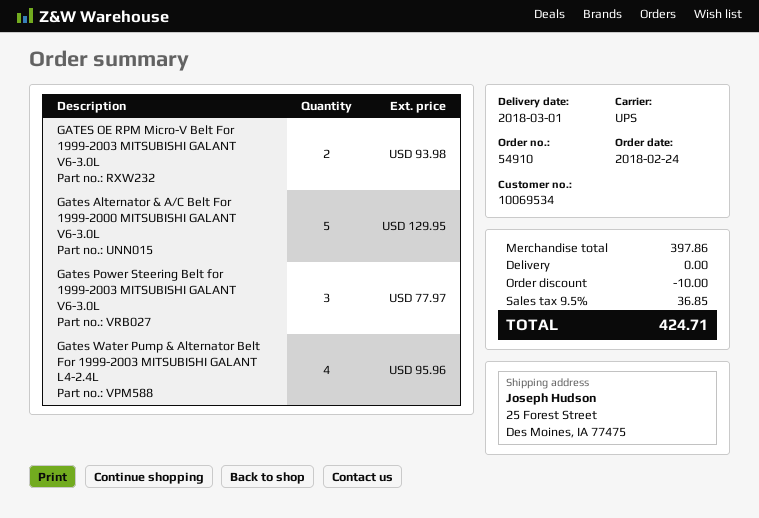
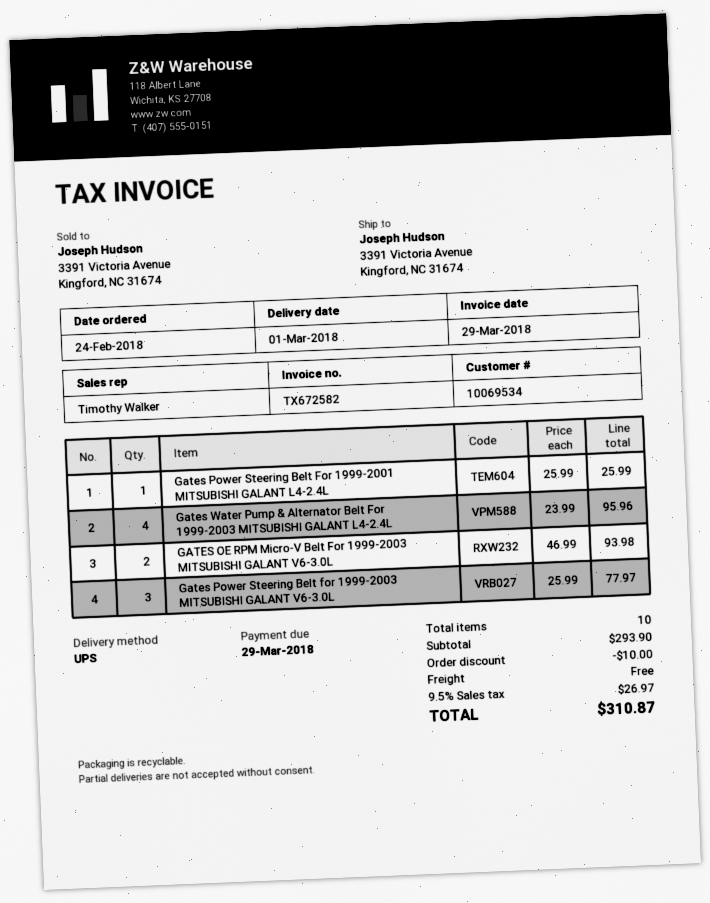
ship to: 25 Forest Street, Des Moines, IA 77475 -> 3391 Victoria Avenue, Kingford, NC 31674
Gates Alternator & A/C Belt For 1999-2000 MITSUBISHI GALANT V6-3.0L: 5 for 129.95 -> none
Gates Power Steering Belt For 1999-2001 MITSUBISHI GALANT L4-2.4L: none -> 1 for 25.99
subtotal: 397.86 -> 293.90
tax: 9.5% = 36.85 -> 9.5% = 26.97
total: 424.71 -> 310.87

